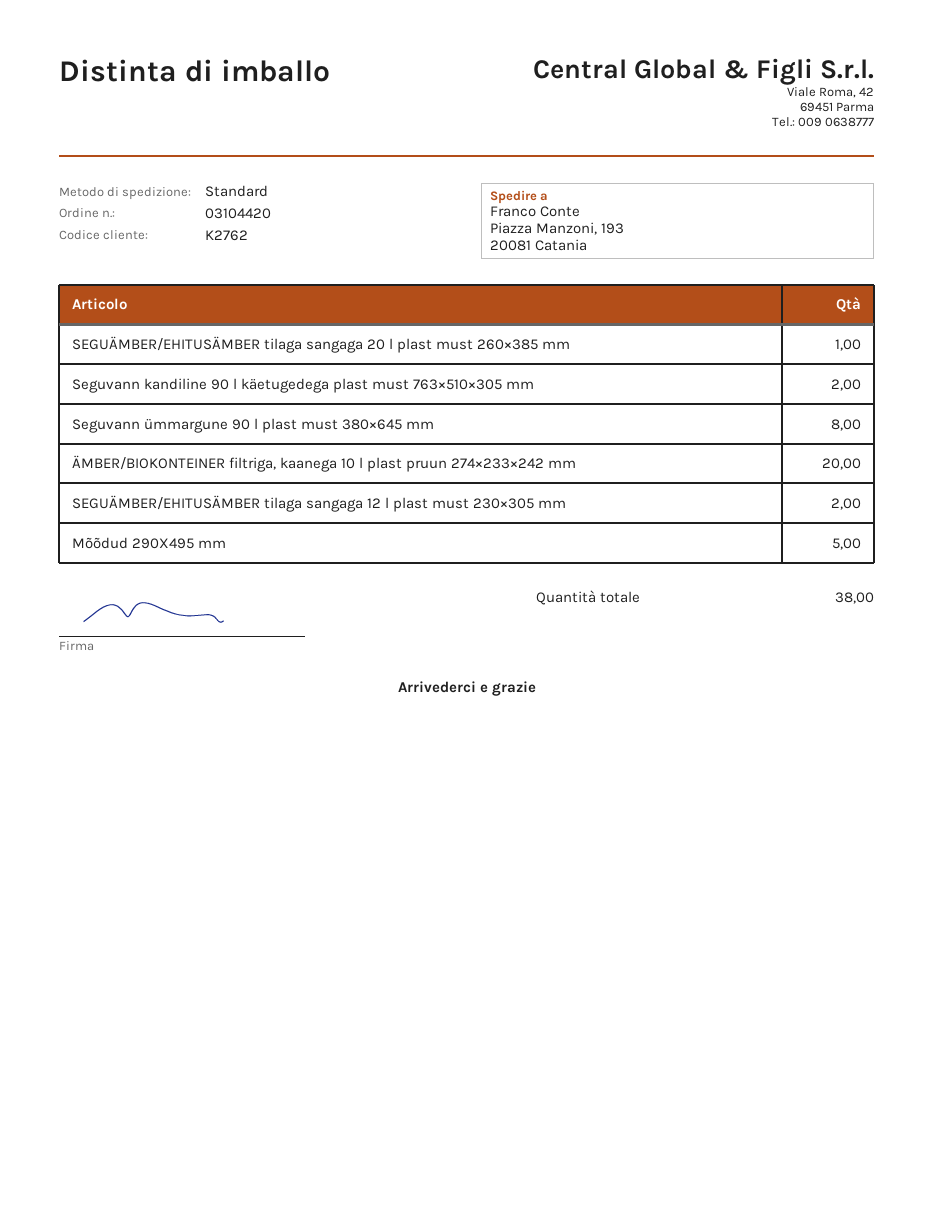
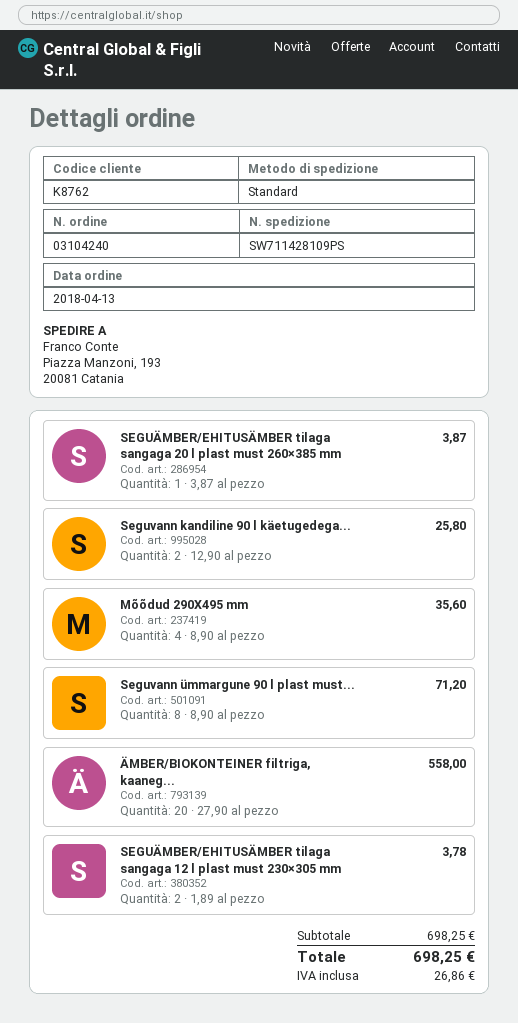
order number: 03104420 -> 03104240
customer number: K2762 -> K8762
Mõõdud 290X495 mm: 5 -> 4

